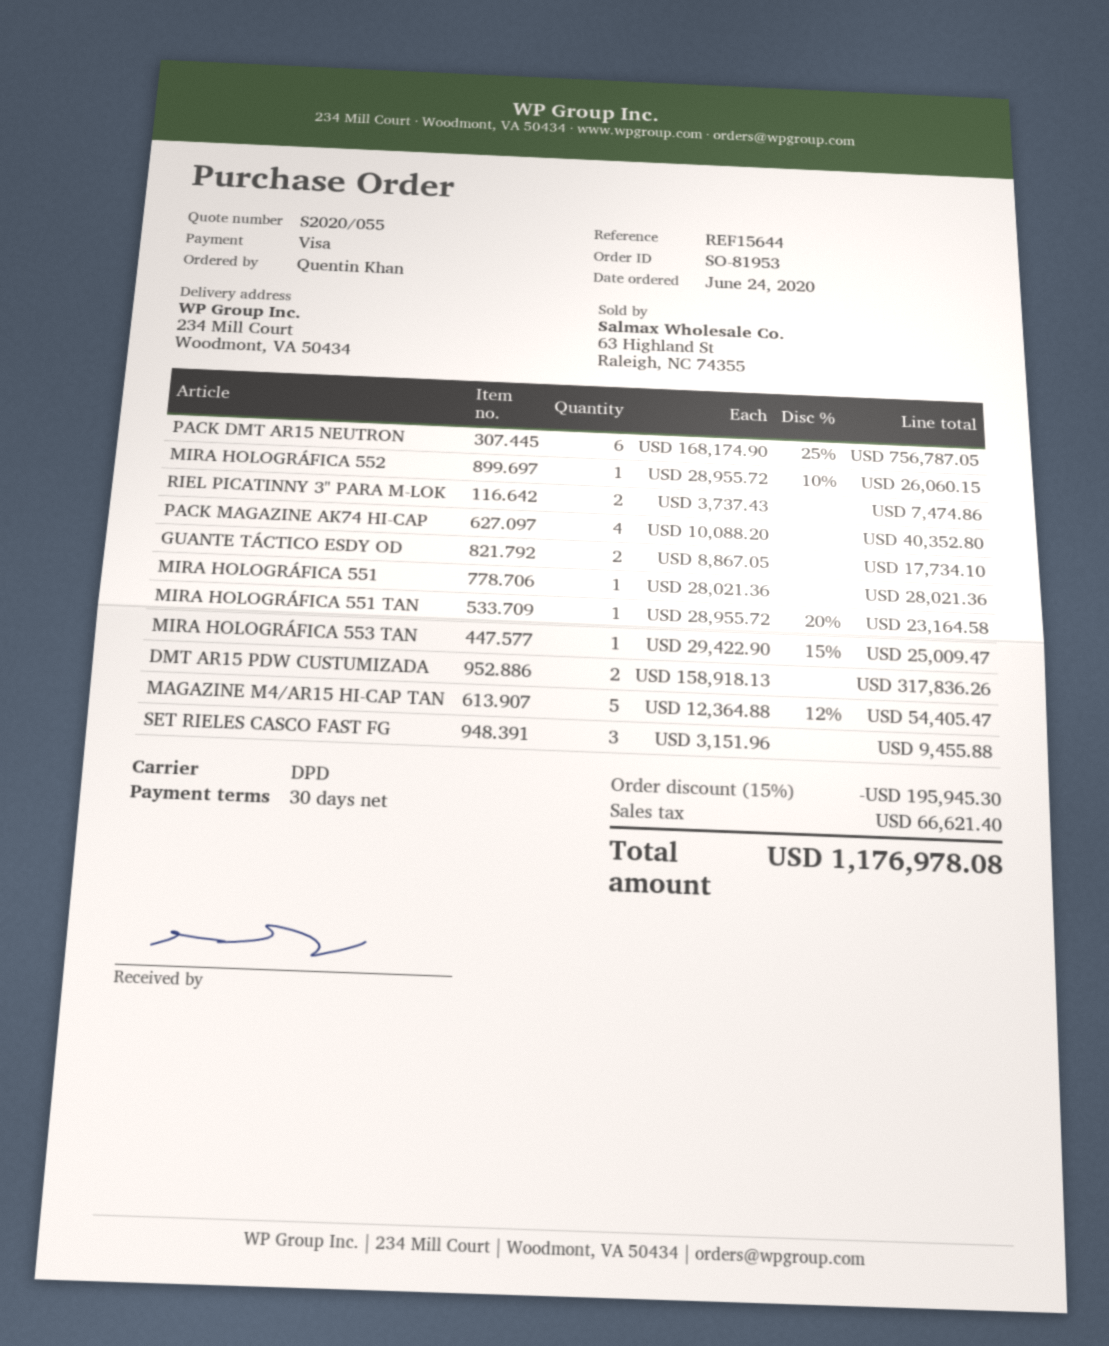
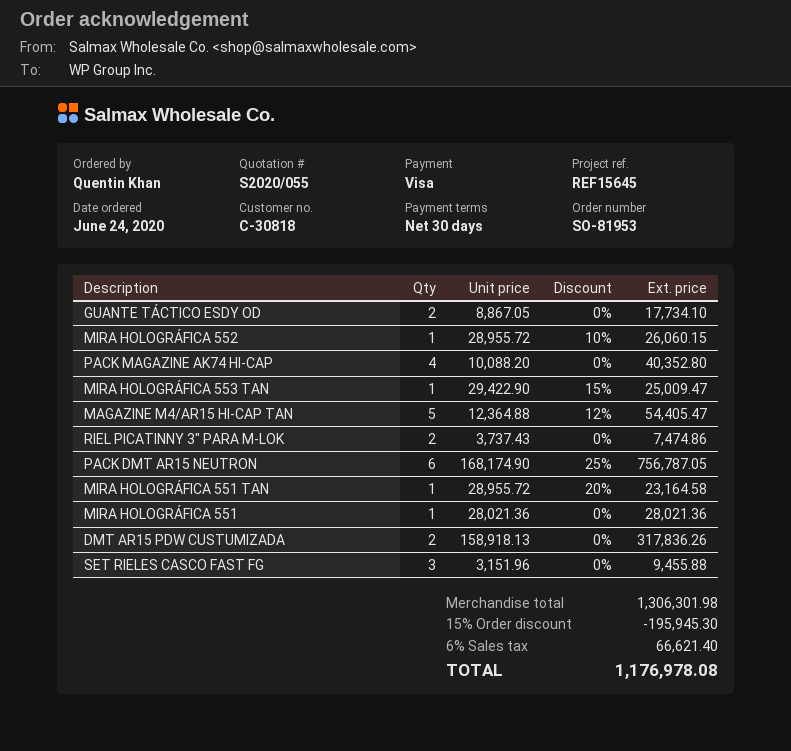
reference: REF15644 -> REF15645

